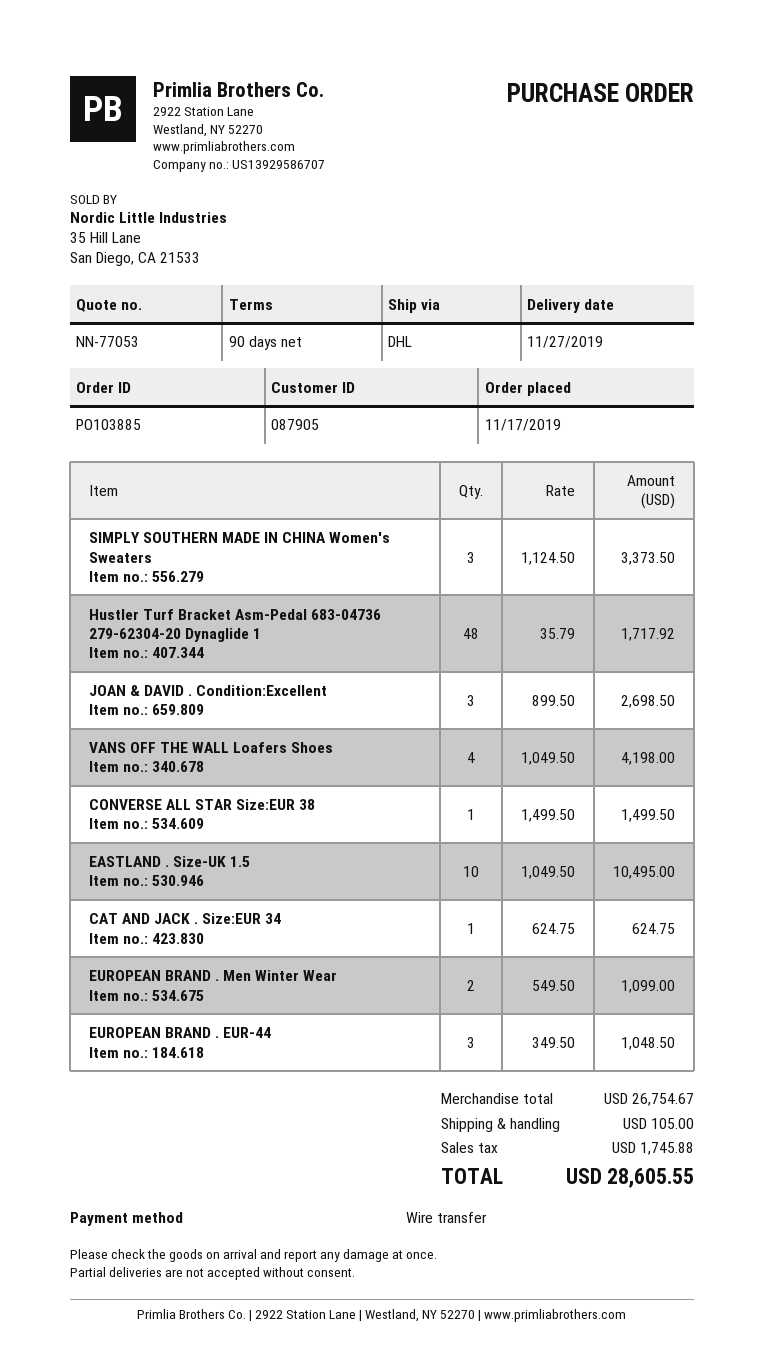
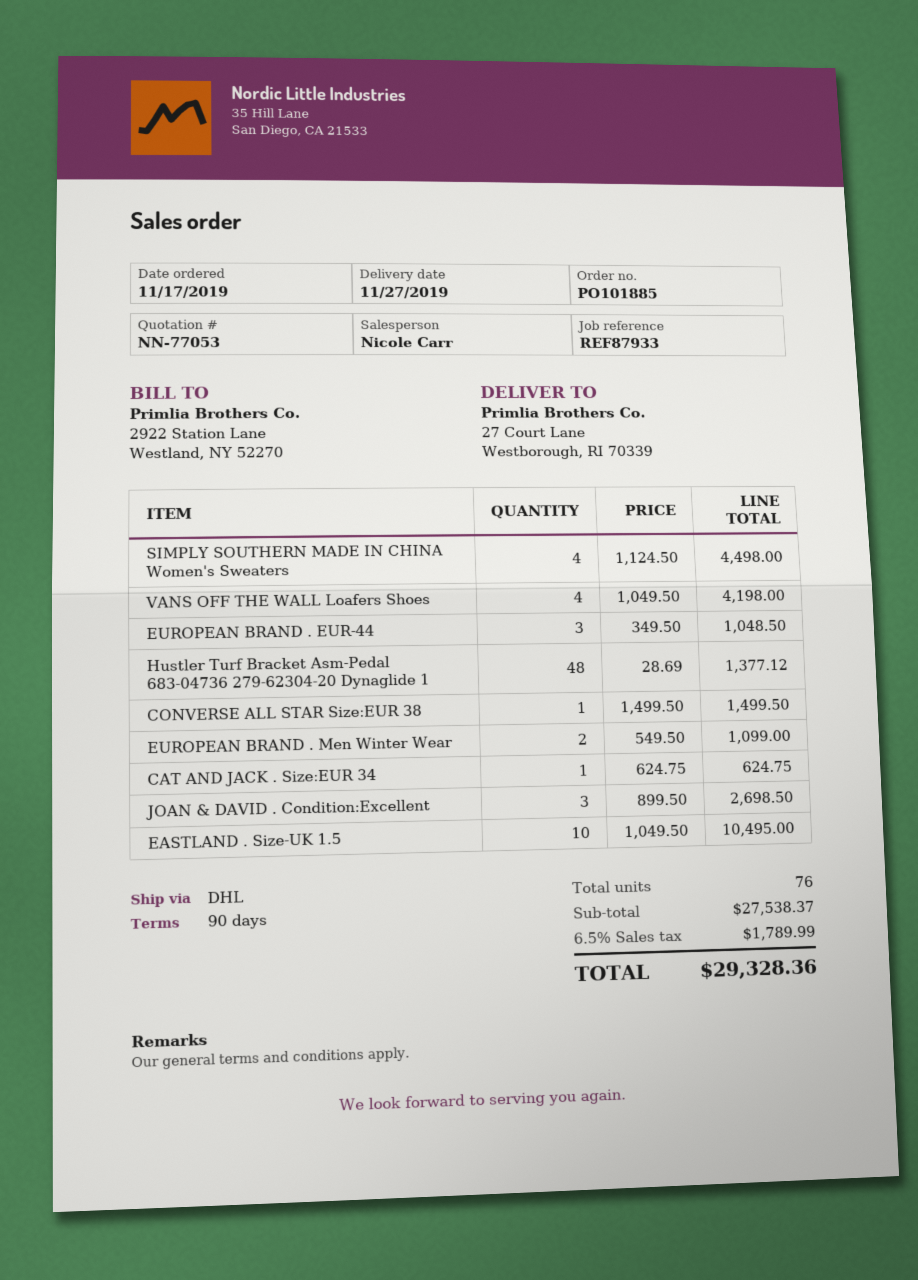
order number: PO103885 -> PO101885
SIMPLY SOUTHERN MADE IN CHINA Women's Sweaters: 3 x 1124.50 = 3373.50 -> 4 x 1124.50 = 4498.00
Hustler Turf Bracket Asm-Pedal 683-04736 279-62304-20 Dynaglide 1: 48 x 35.79 = 1717.92 -> 48 x 28.69 = 1377.12
subtotal: 26754.67 -> 27538.37
shipping: 105.00 -> none
tax: 1745.88 -> 1789.99
total: 28605.55 -> 29328.36

